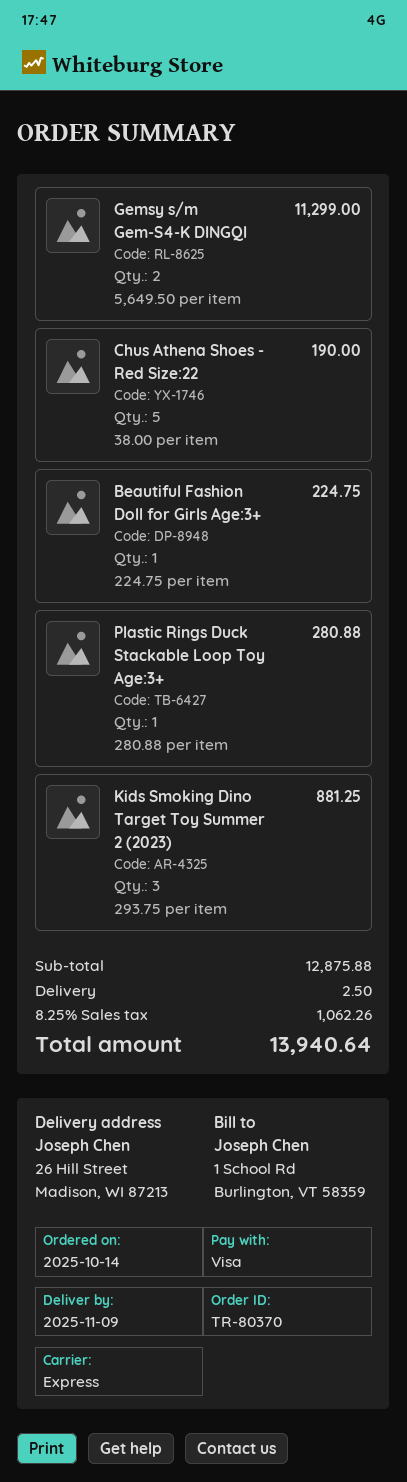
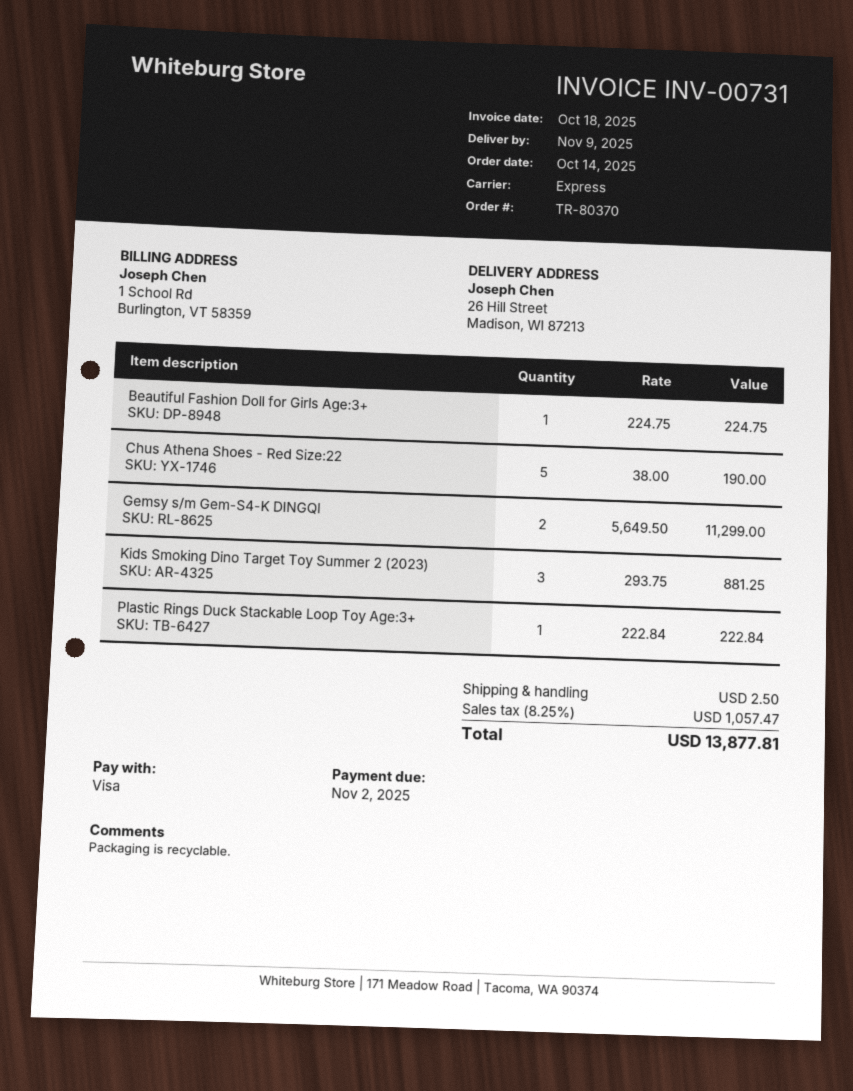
Plastic Rings Duck Stackable Loop Toy Age:3+: 1 x 280.88 = 280.88 -> 1 x 222.84 = 222.84
tax: 8.25% = 1062.26 -> 8.25% = 1057.47
total: 13940.64 -> 13877.81

